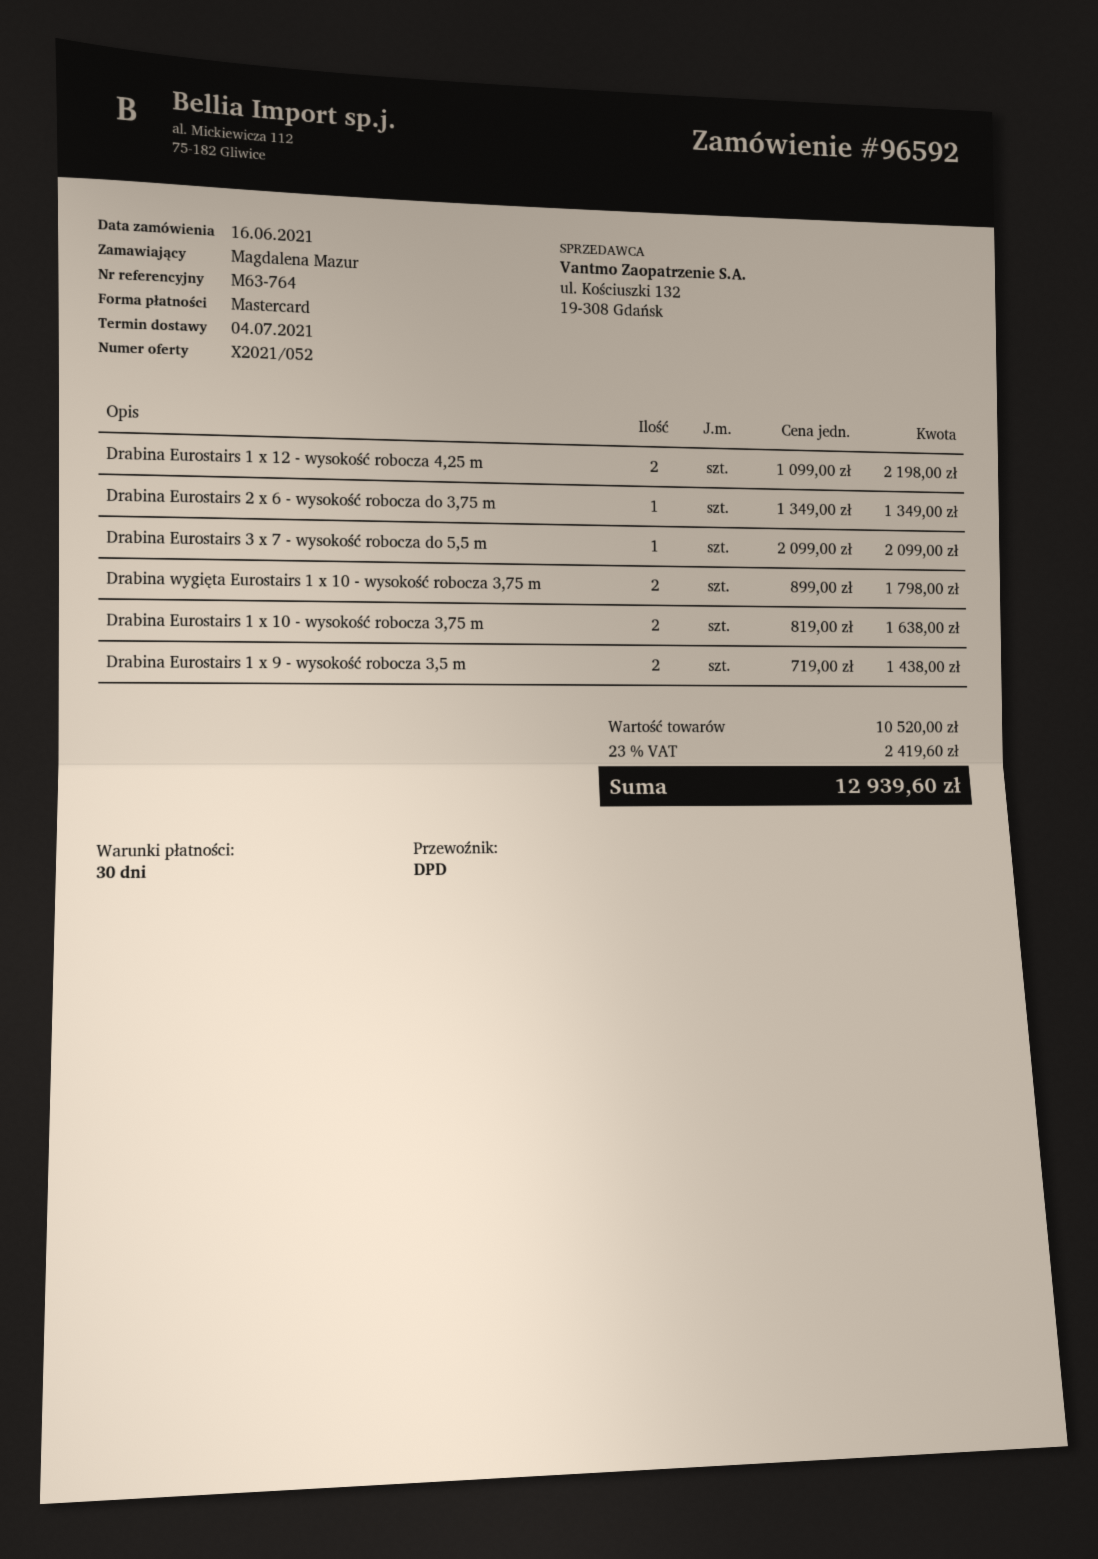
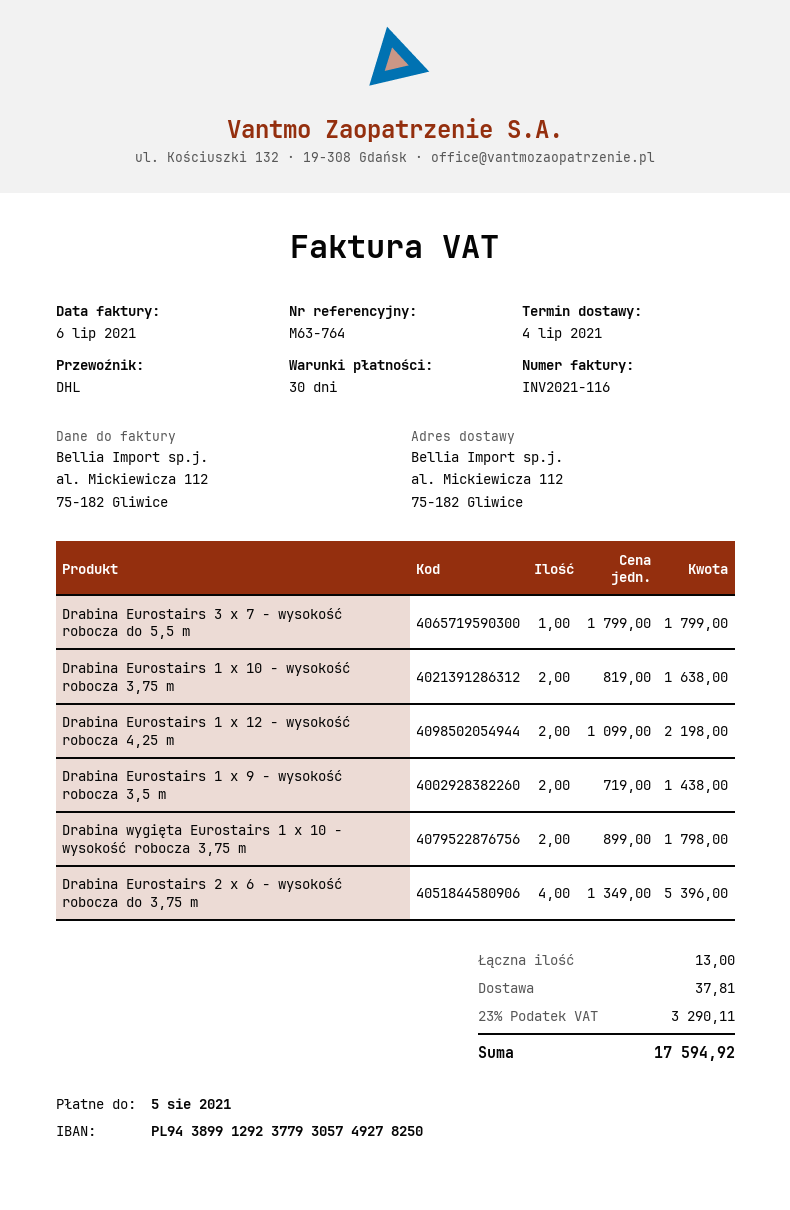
shipping method: DPD -> DHL
Drabina Eurostairs 2 x 6 - wysokość robocza do 3,75 m: 1 x 1349.00 = 1349.00 -> 4 x 1349.00 = 5396.00
Drabina Eurostairs 3 x 7 - wysokość robocza do 5,5 m: 1 x 2099.00 = 2099.00 -> 1 x 1799.00 = 1799.00
shipping: none -> 37.81
tax: 23% = 2419.60 -> 23% = 3290.11
total: 12939.60 -> 17594.92

